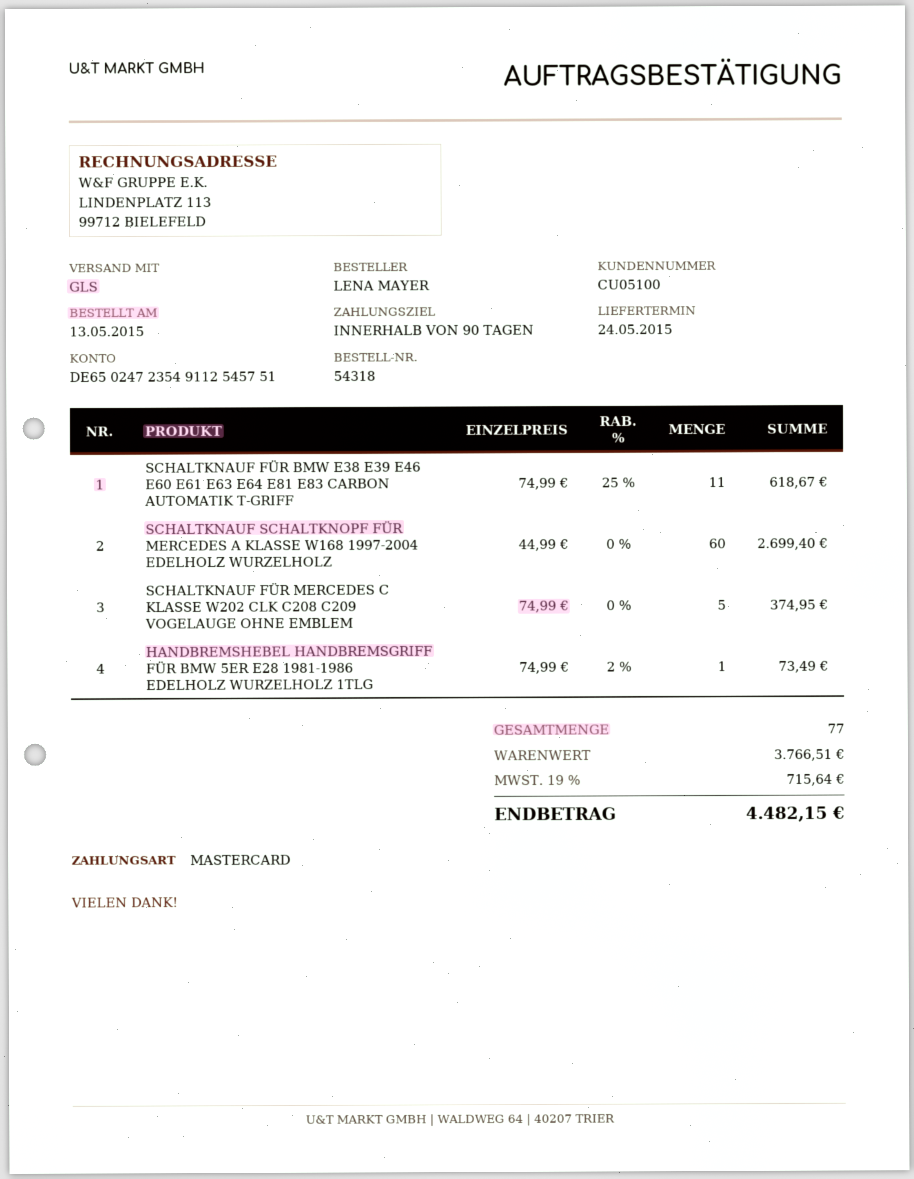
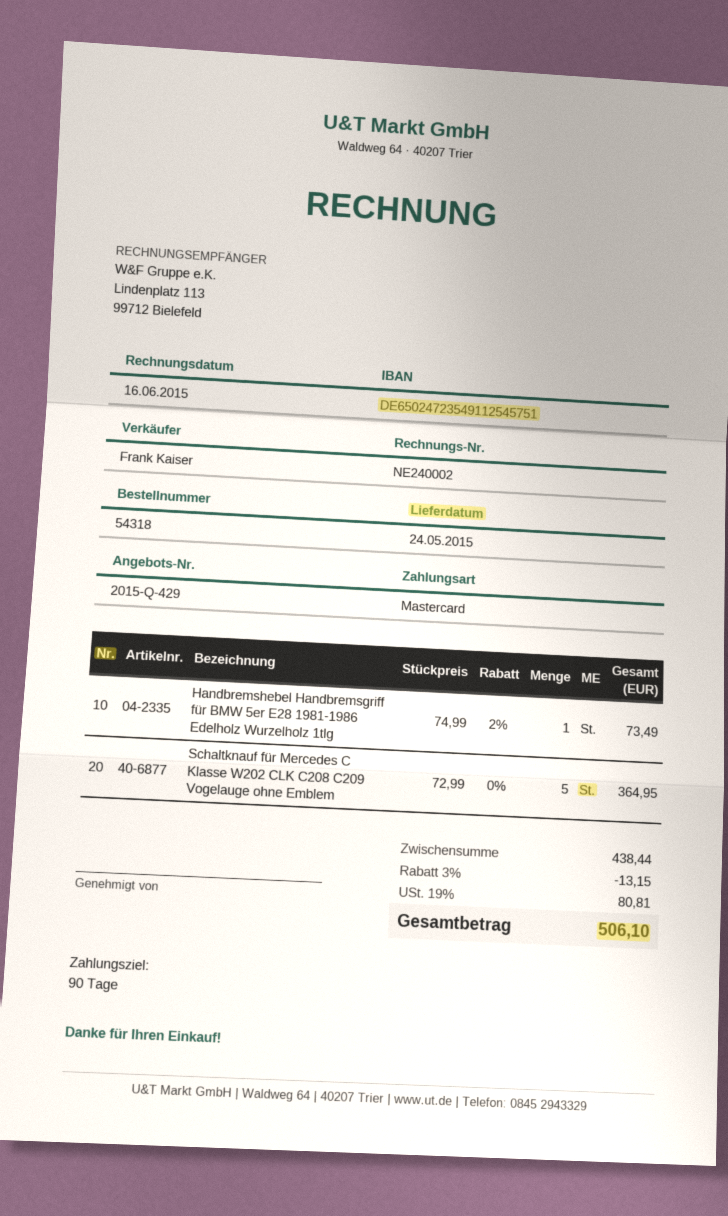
SCHALTKNAUF FÜR BMW E38 E39 E46 E60 E61 E63 E64 E81 E83 CARBON AUTOMATIK T-GRIFF: 11 x 74.99 - 25% = 618.67 -> none
SCHALTKNAUF SCHALTKNOPF FÜR MERCEDES A KLASSE W168 1997-2004 EDELHOLZ WURZELHOLZ: 60 x 44.99 = 2699.40 -> none
SCHALTKNAUF FÜR MERCEDES C KLASSE W202 CLK C208 C209 VOGELAUGE OHNE EMBLEM: 5 x 74.99 = 374.95 -> 5 x 72.99 = 364.95
subtotal: 3766.51 -> 438.44
discount: none -> 3% = 13.15
tax: 19% = 715.64 -> 19% = 80.81
total: 4482.15 -> 506.10

